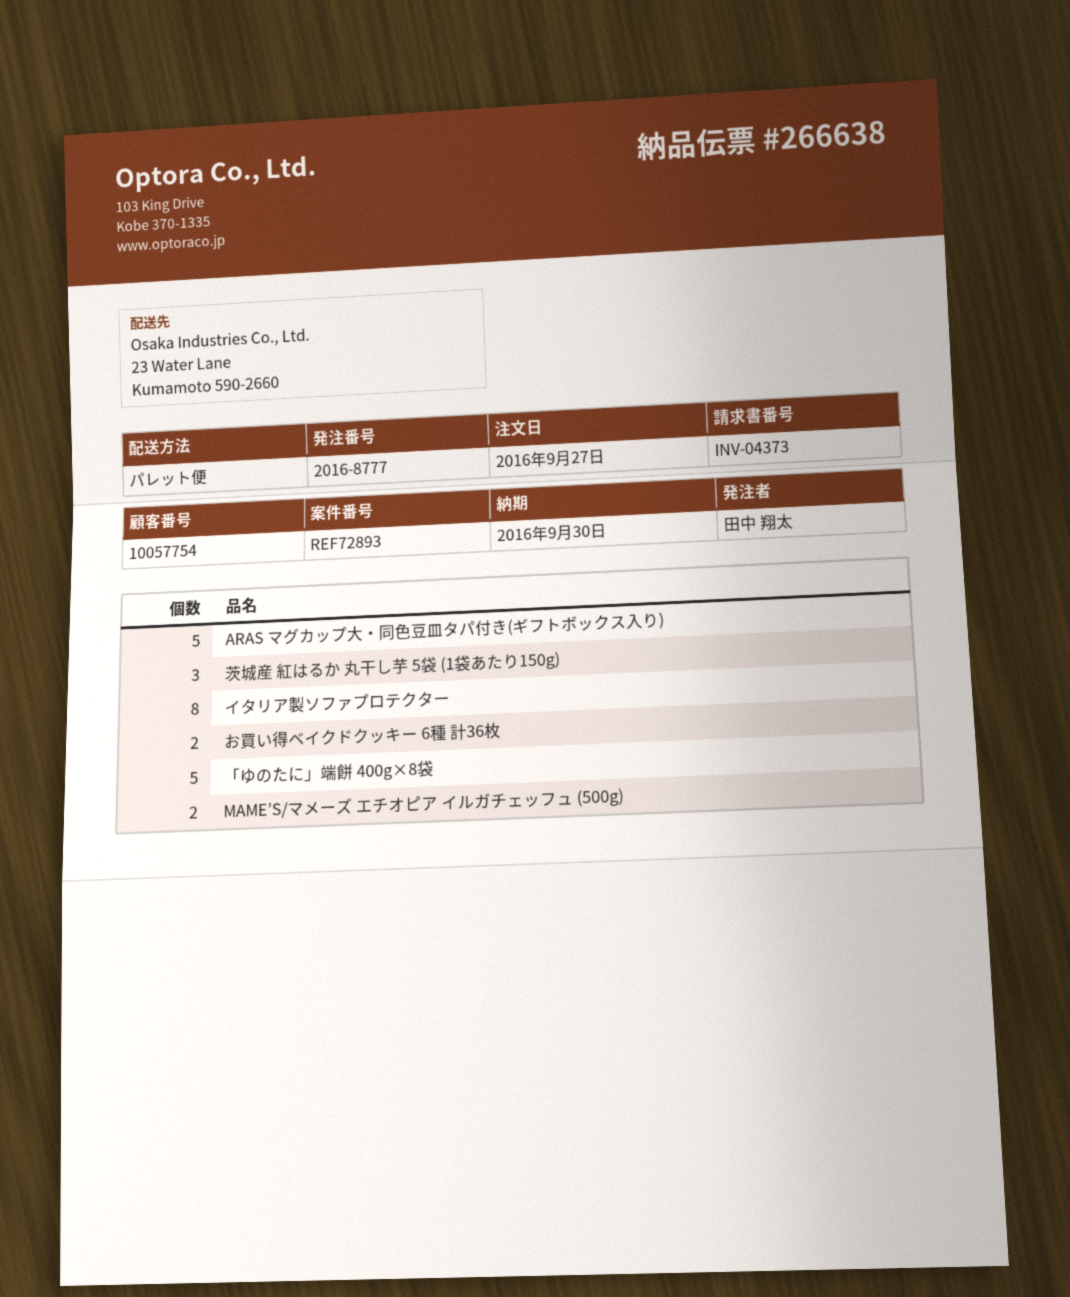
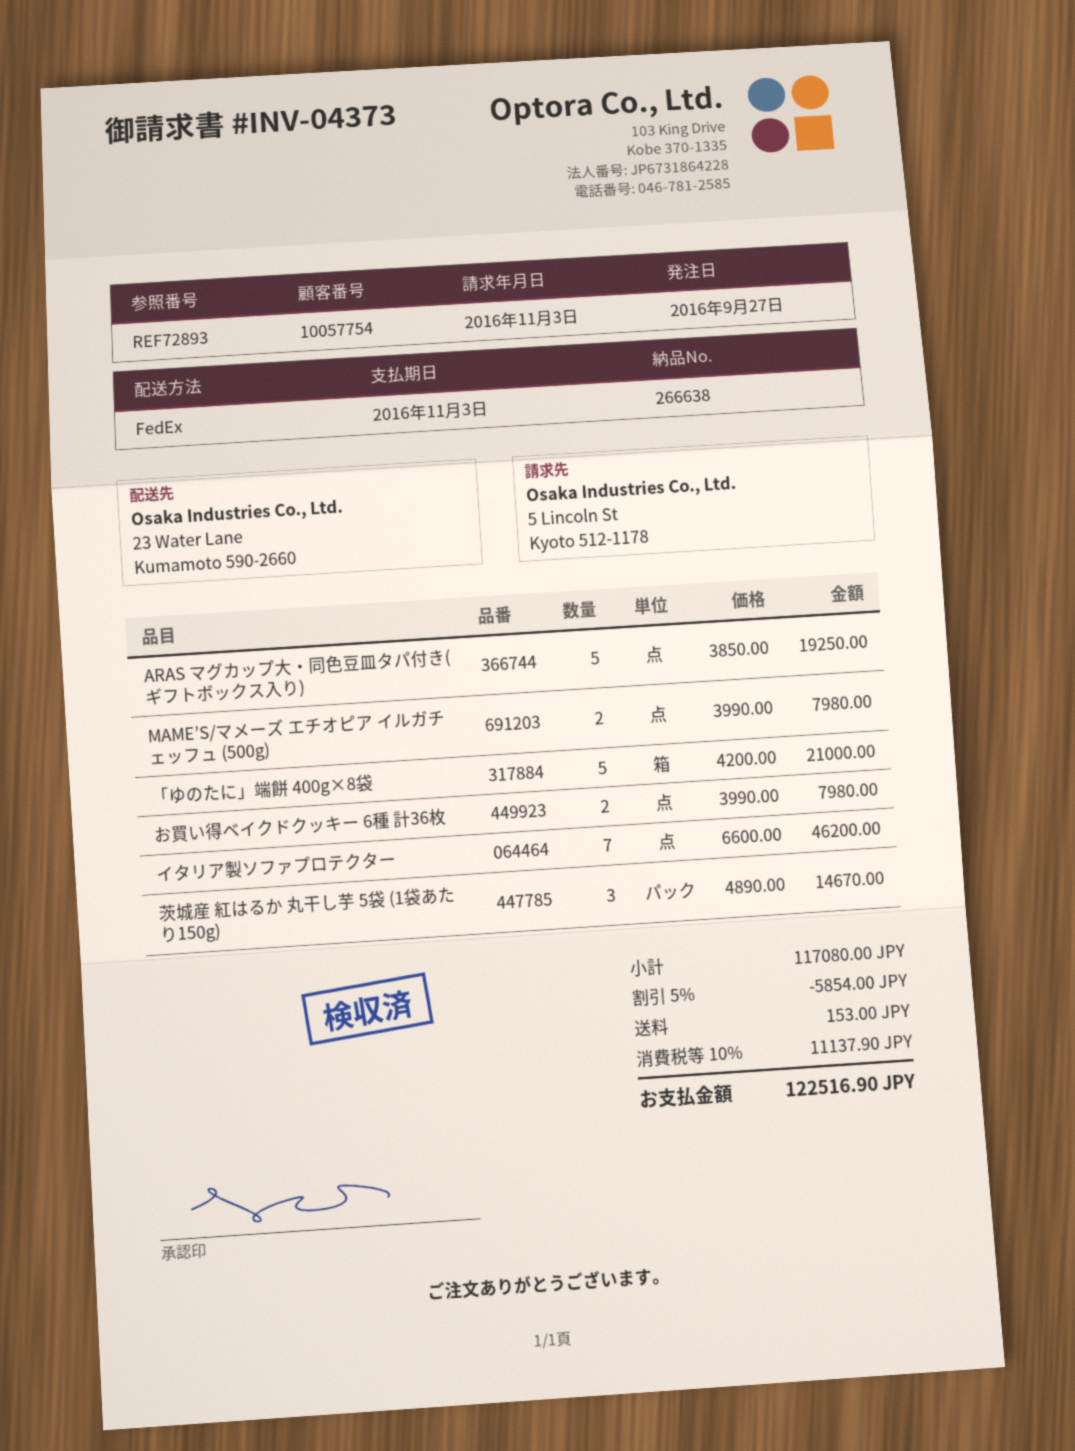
shipping method: pallet freight -> FedEx
イタリア製ソファプロテクター: 8 -> 7

